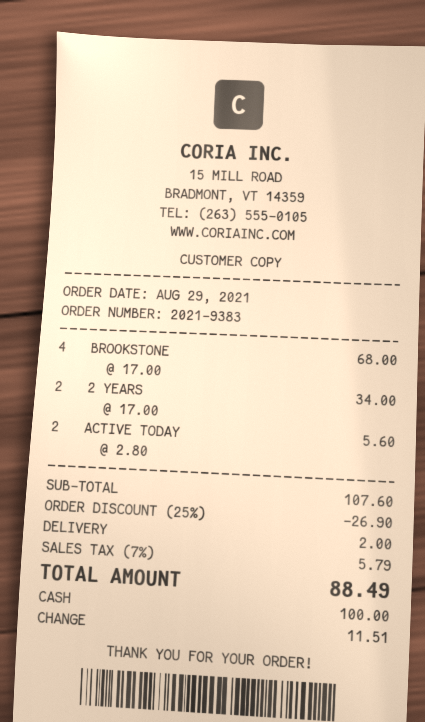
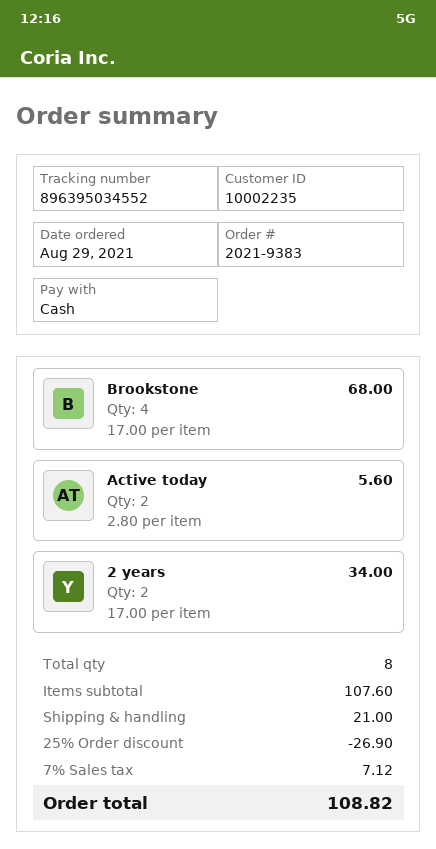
shipping: 2.00 -> 21.00
tax: 7% = 5.79 -> 7% = 7.12
total: 88.49 -> 108.82

